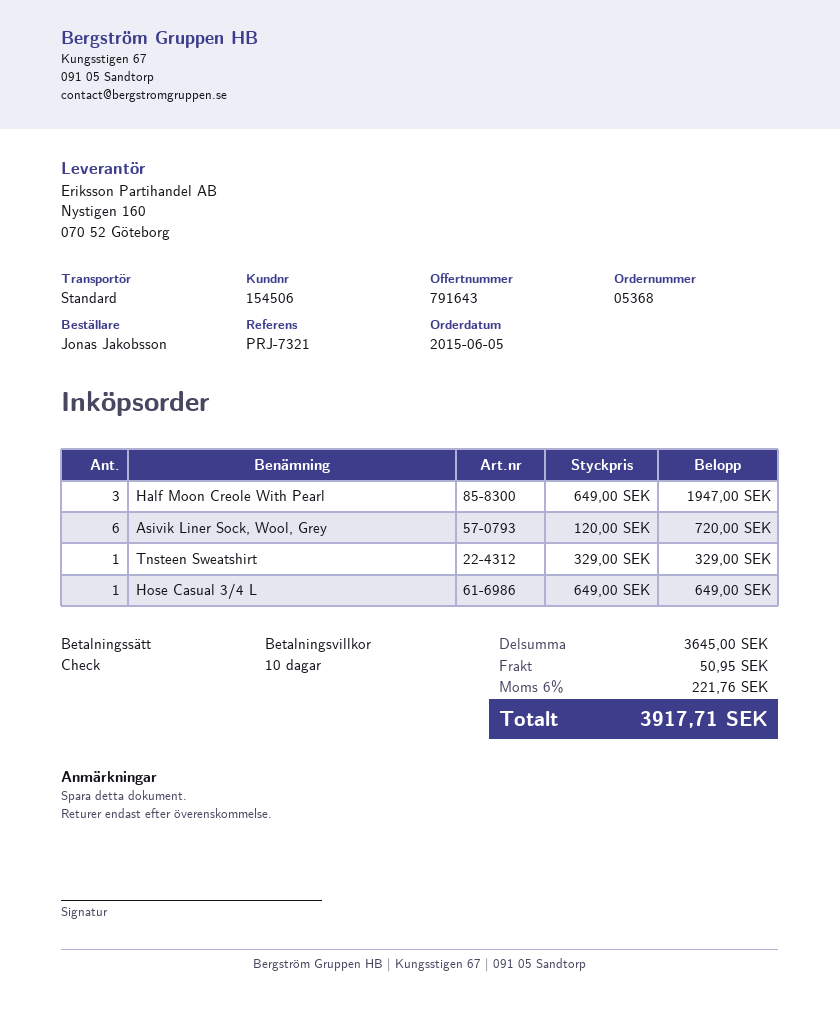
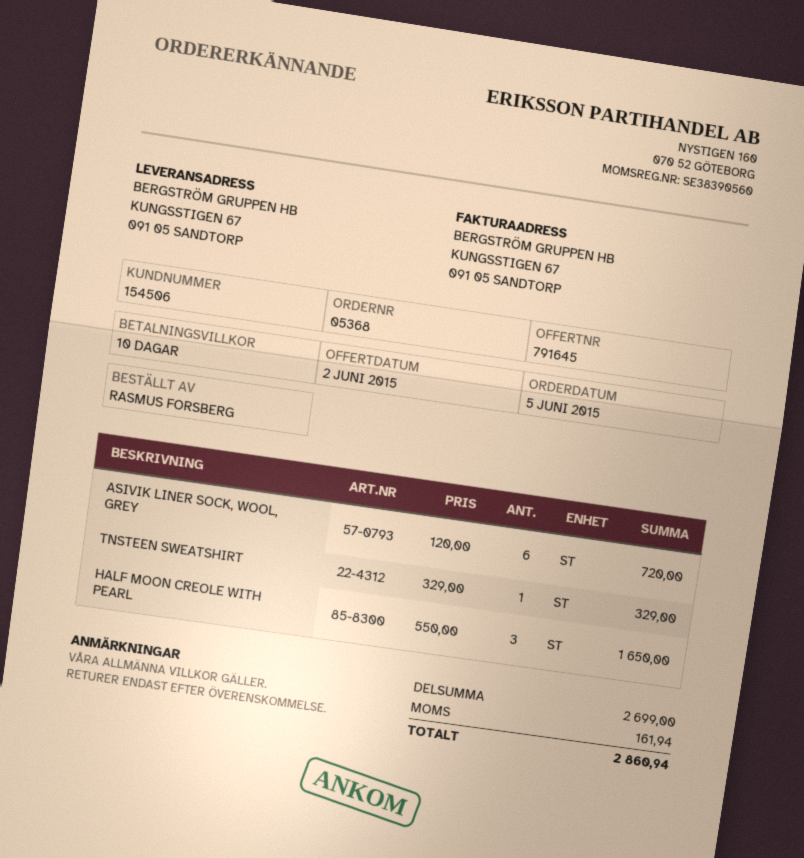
quote number: 791643 -> 791645
ordered by: Jonas Jakobsson -> RASMUS FORSBERG
Half Moon Creole With Pearl: 3 x 649.00 = 1947.00 -> 3 x 550.00 = 1650.00
Hose Casual 3/4 L: 1 x 649.00 = 649.00 -> none
subtotal: 3645.00 -> 2699.00
shipping: 50.95 -> none
tax: 221.76 -> 161.94
total: 3917.71 -> 2860.94

